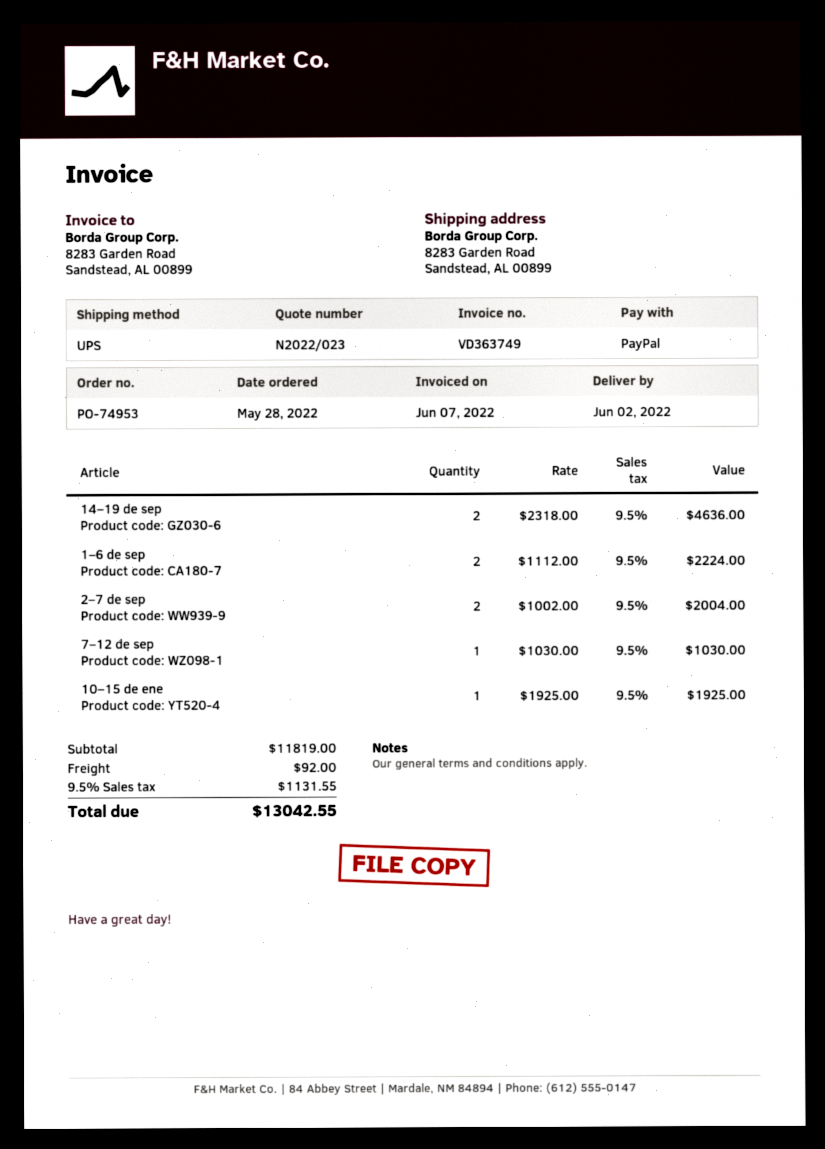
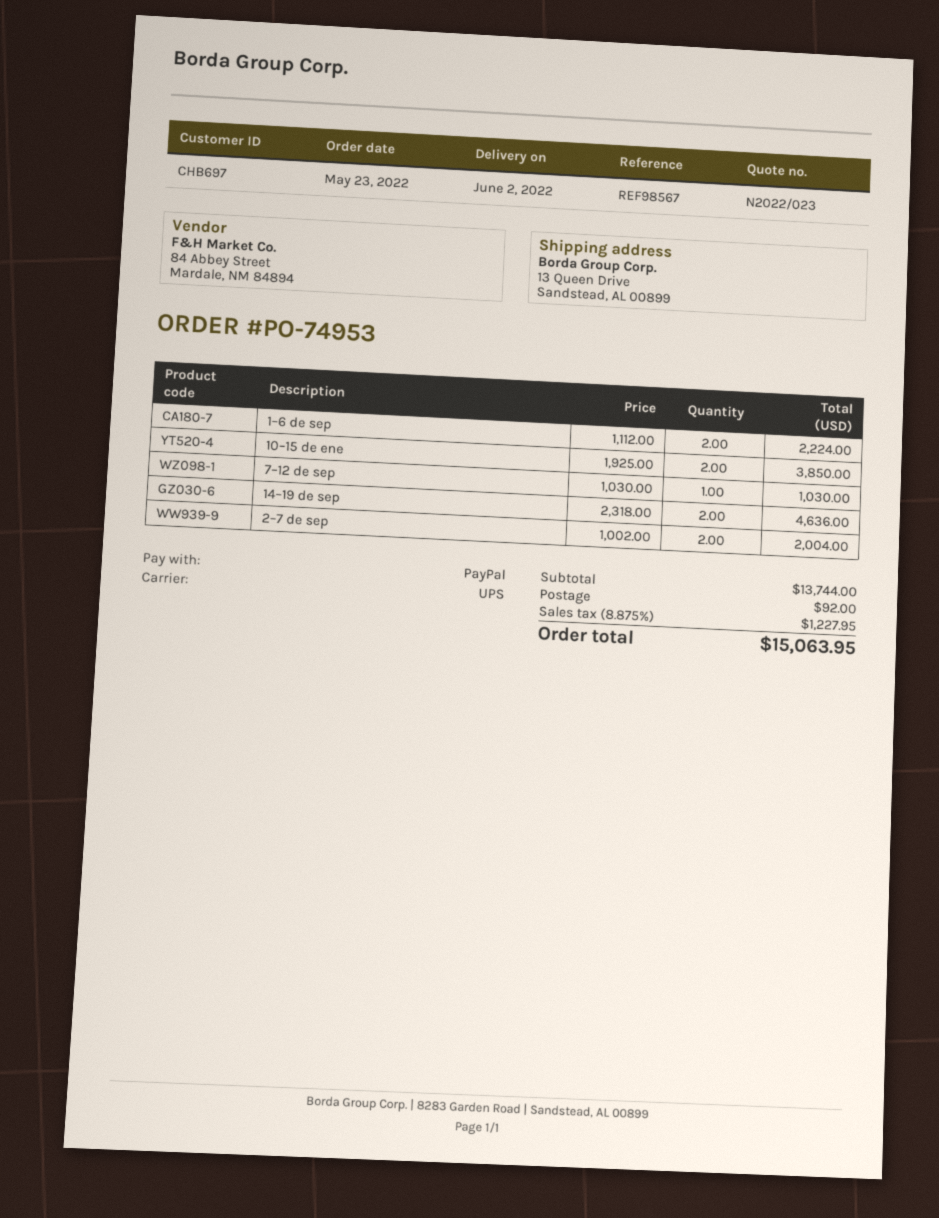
order date: 2022-05-28 -> 2022-05-23
ship to: 8283 Garden Road, Sandstead, AL 00899 -> 13 Queen Drive, Sandstead, AL 00899
10–15 de ene: 1 x 1925.00 = 1925.00 -> 2 x 1925.00 = 3850.00
subtotal: 11819.00 -> 13744.00
tax: 9.5% = 1131.55 -> 8.875% = 1227.95
total: 13042.55 -> 15063.95

